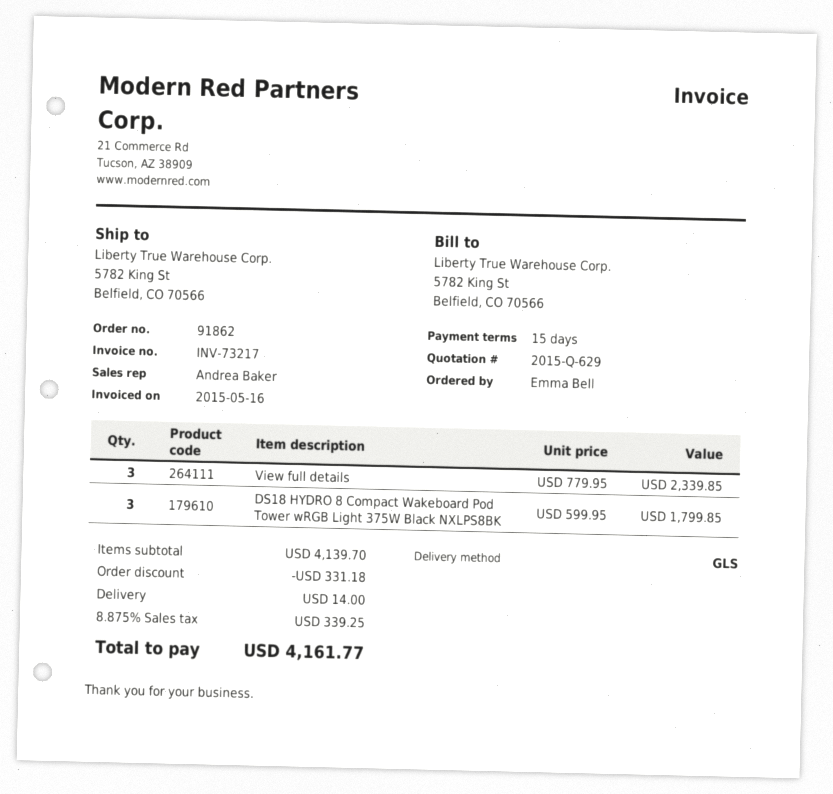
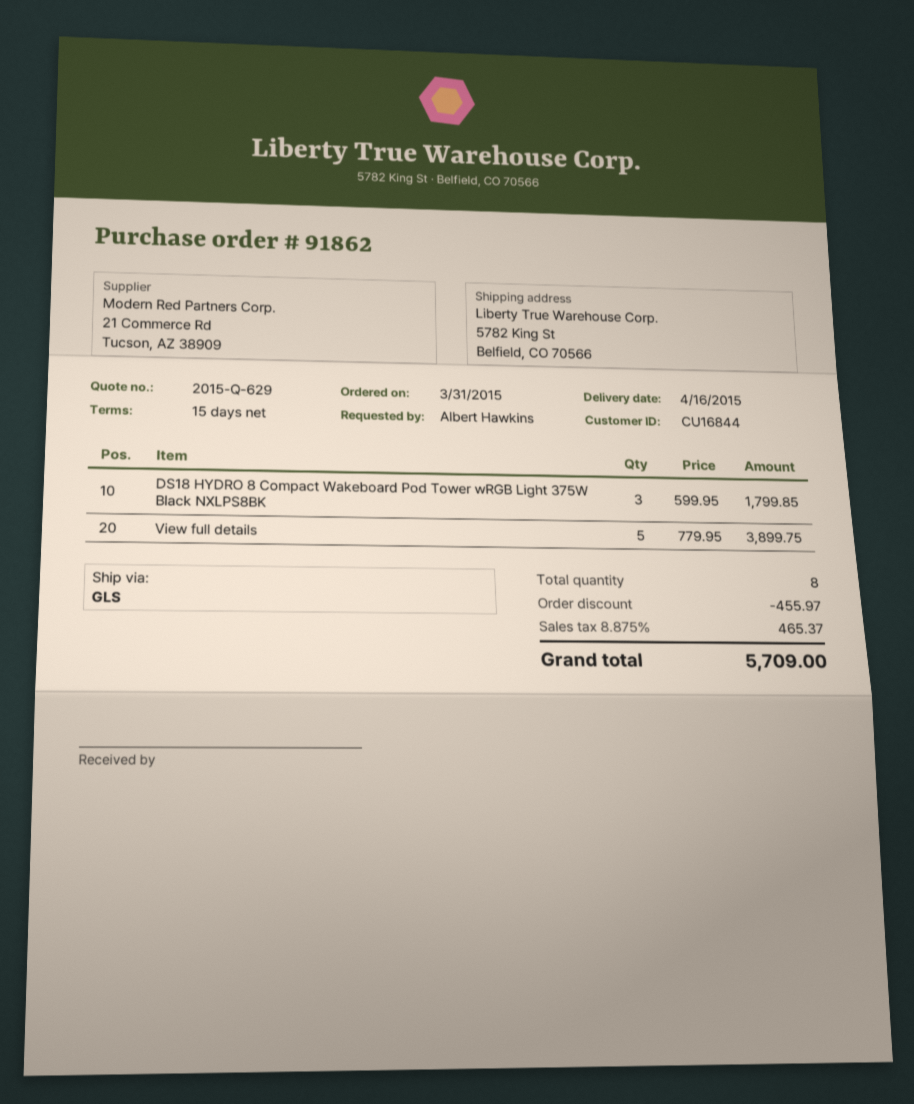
ordered by: Emma Bell -> Albert Hawkins
View full details: 3 x 779.95 = 2339.85 -> 5 x 779.95 = 3899.75
discount: 331.18 -> 455.97
shipping: 14.00 -> none
tax: 8.875% = 339.25 -> 8.875% = 465.37
total: 4161.77 -> 5709.00

